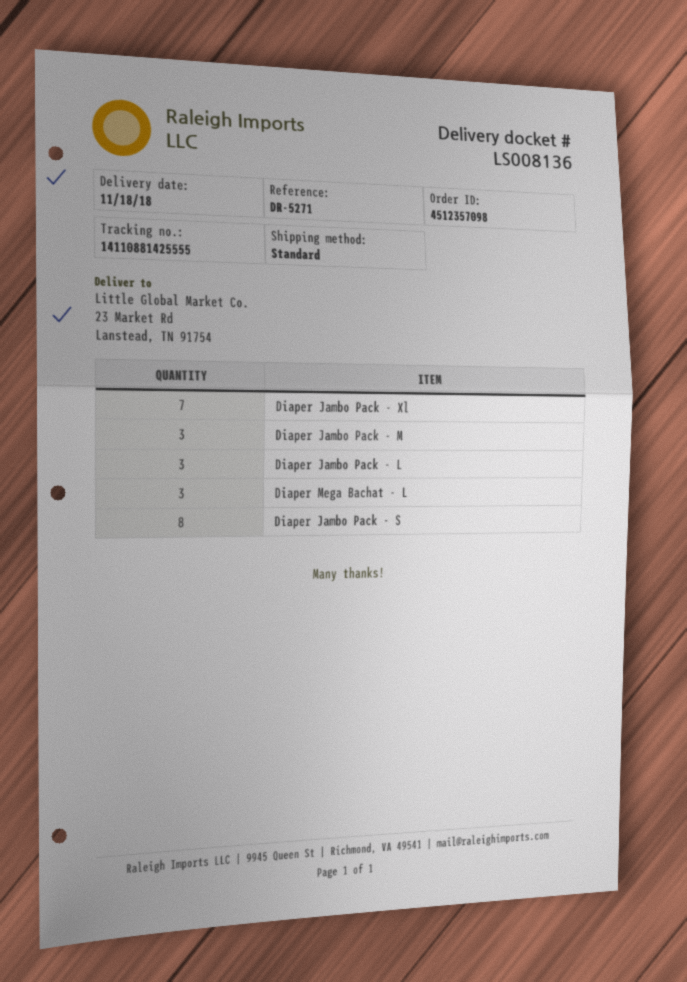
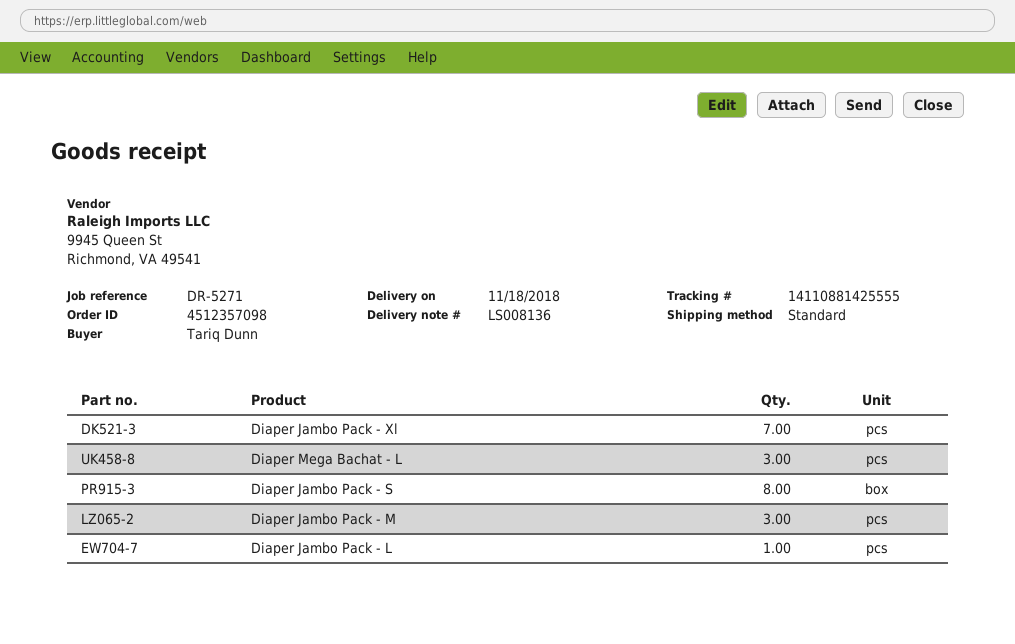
Diaper Jambo Pack - L: 3 -> 1

